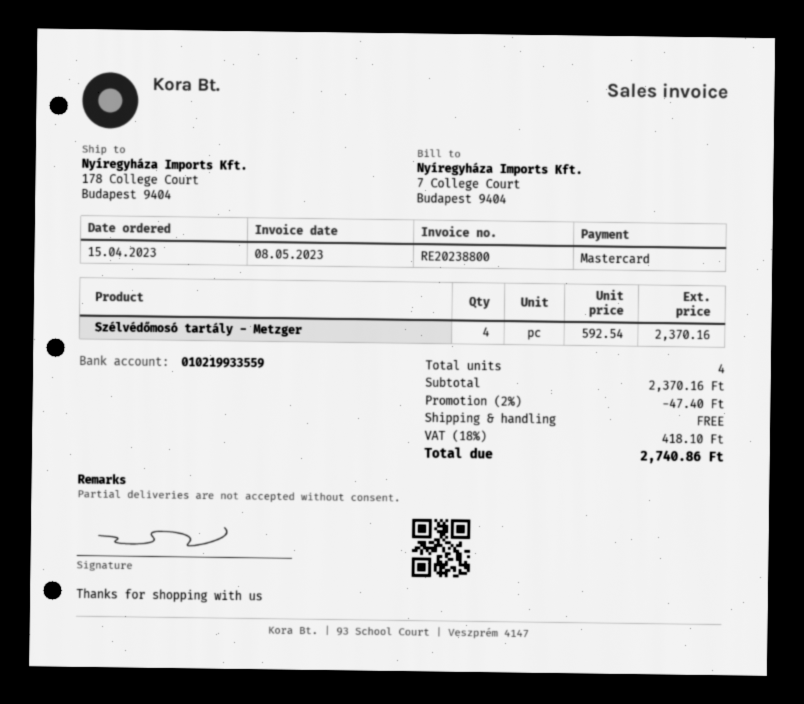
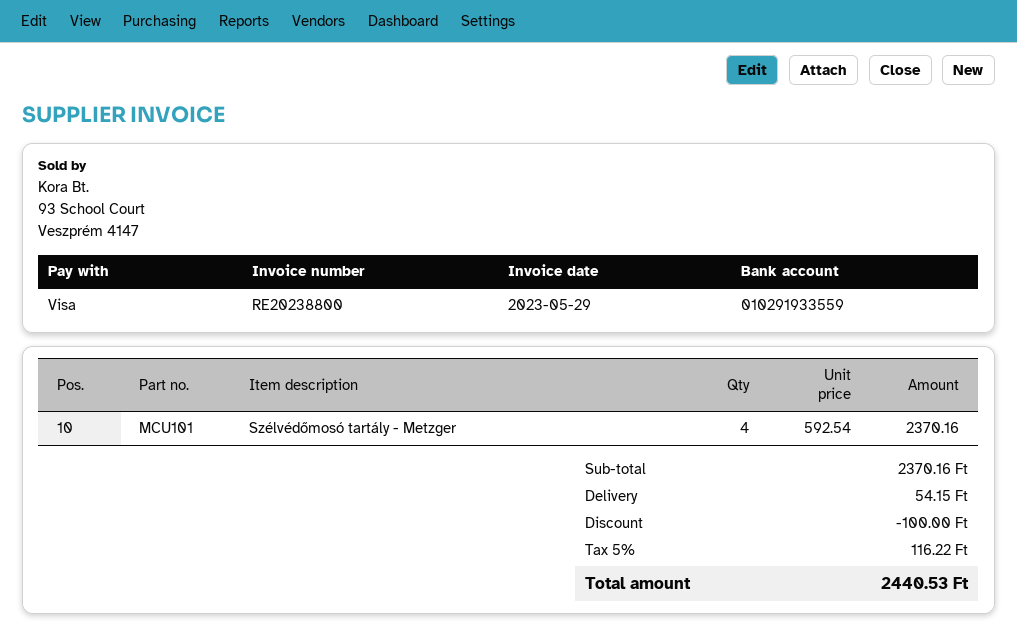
invoice date: 2023-05-08 -> 2023-05-29
payment method: Mastercard -> Visa
bank account: 010219933559 -> 010291933559
discount: 47.40 -> 100.00
shipping: 0.00 -> 54.15
tax: 18% = 418.10 -> 5% = 116.22
total: 2740.86 -> 2440.53

